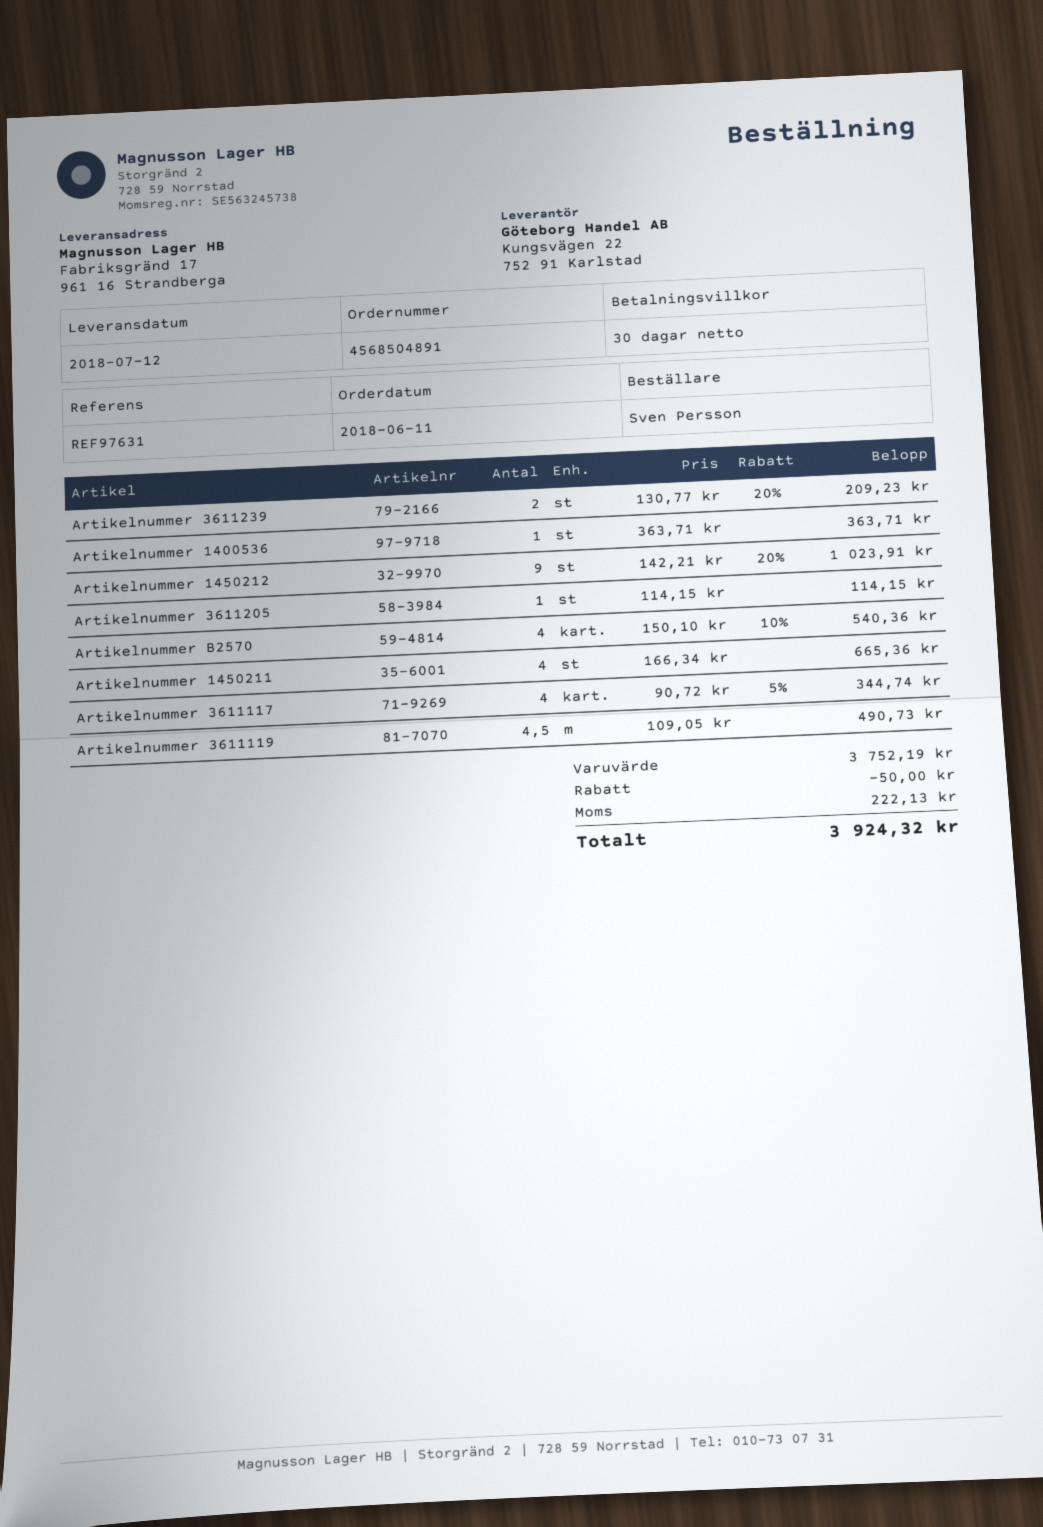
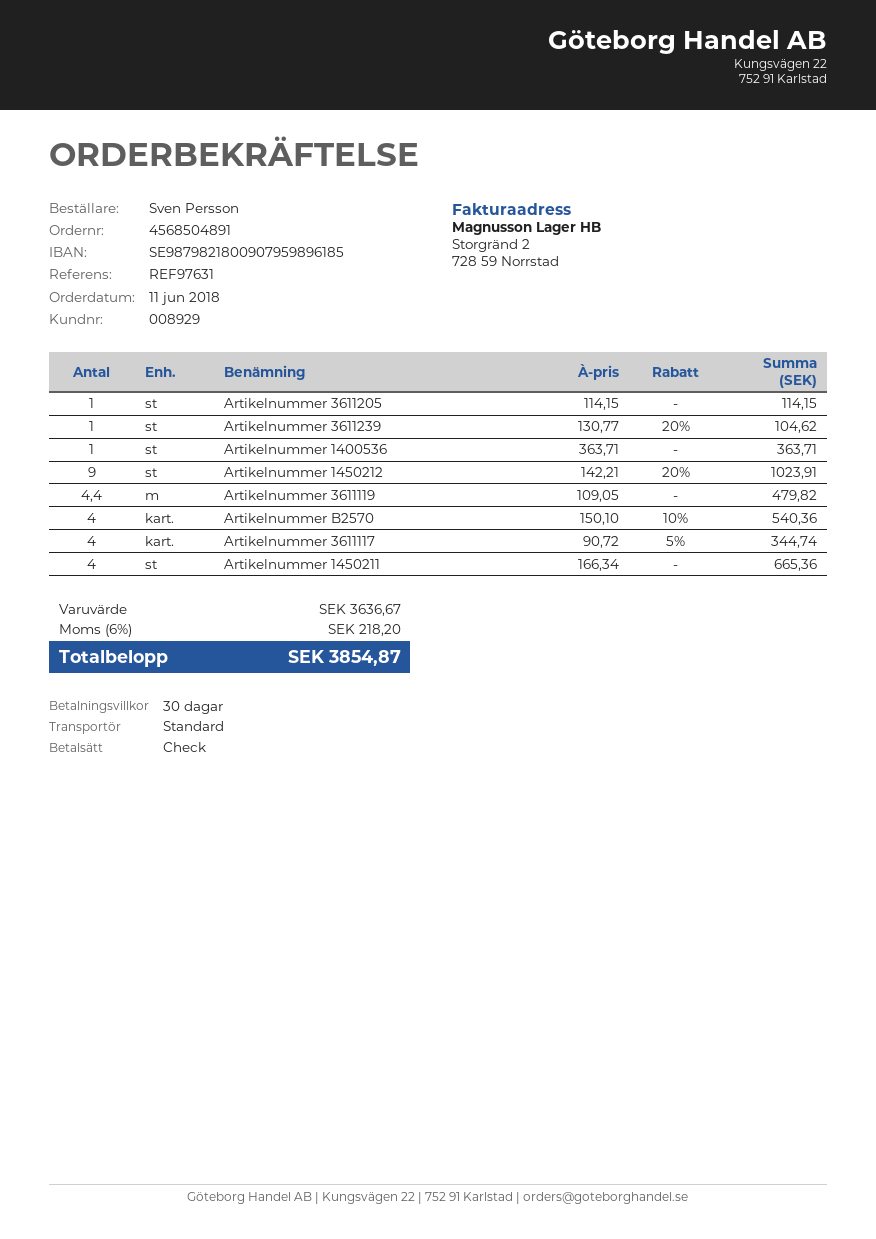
Artikelnummer 3611239: 2 x 130.77 - 20% = 209.23 -> 1 x 130.77 - 20% = 104.62
Artikelnummer 3611119: 4.5 x 109.05 = 490.73 -> 4.4 x 109.05 = 479.82
subtotal: 3752.19 -> 3636.67
discount: 50.00 -> none
tax: 222.13 -> 218.20
total: 3924.32 -> 3854.87

